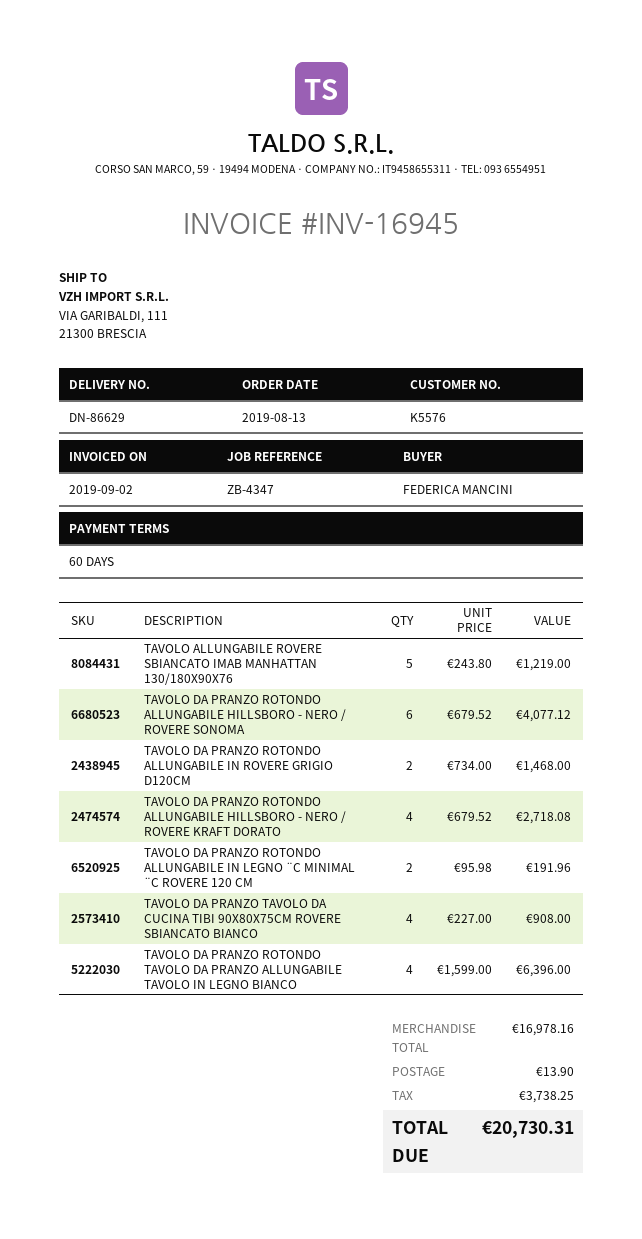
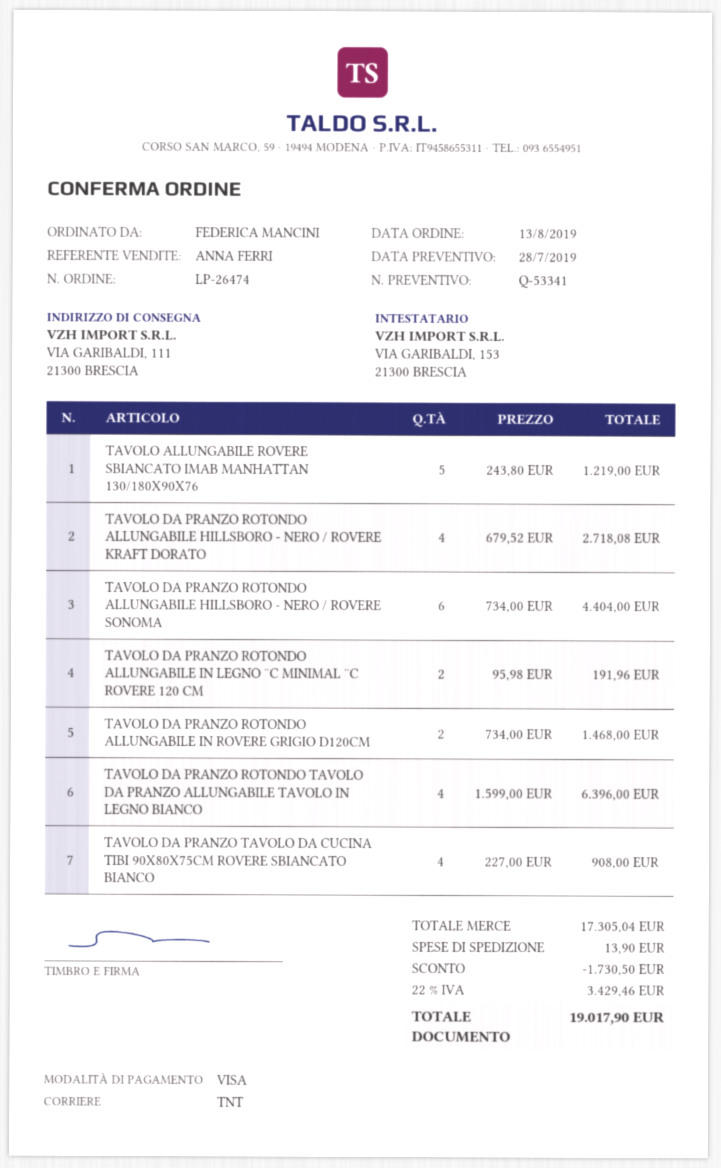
TAVOLO DA PRANZO ROTONDO ALLUNGABILE HILLSBORO - NERO / ROVERE SONOMA: 6 x 679.52 = 4077.12 -> 6 x 734.00 = 4404.00
subtotal: 16978.16 -> 17305.04
discount: none -> 1730.50
tax: 3738.25 -> 3429.46
total: 20730.31 -> 19017.90

